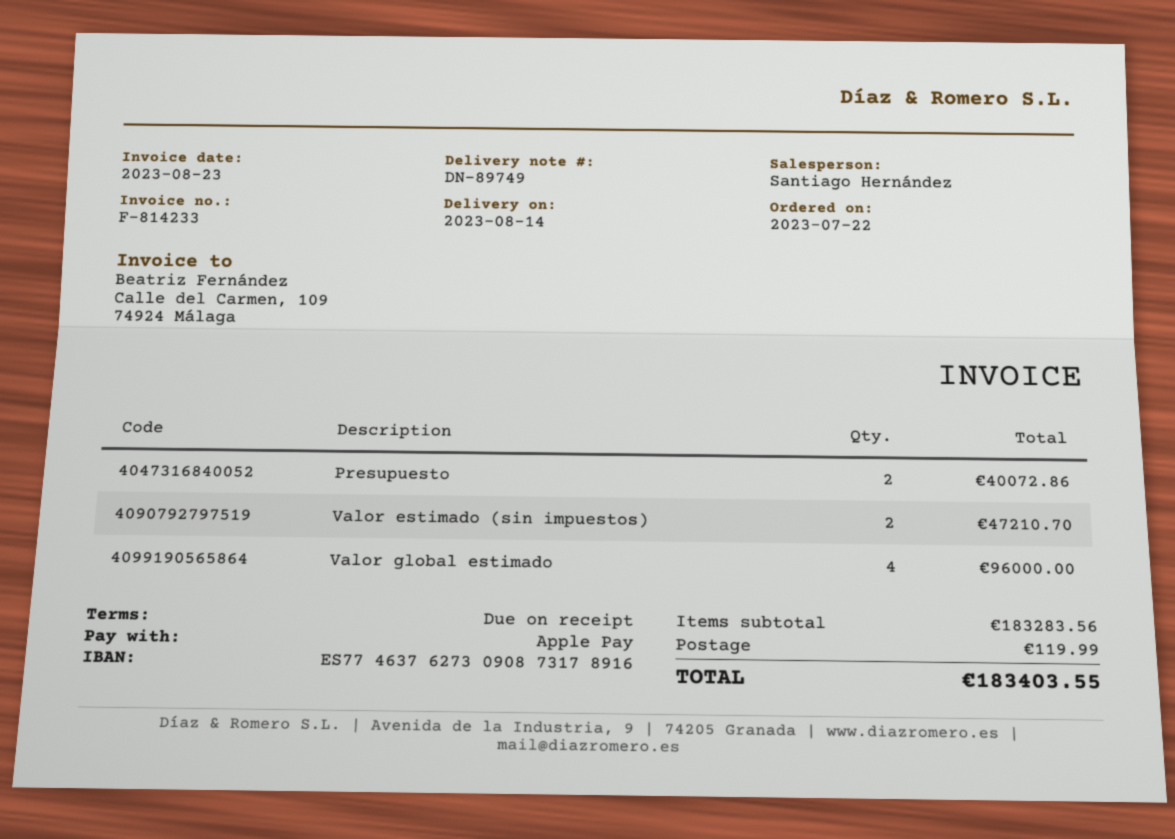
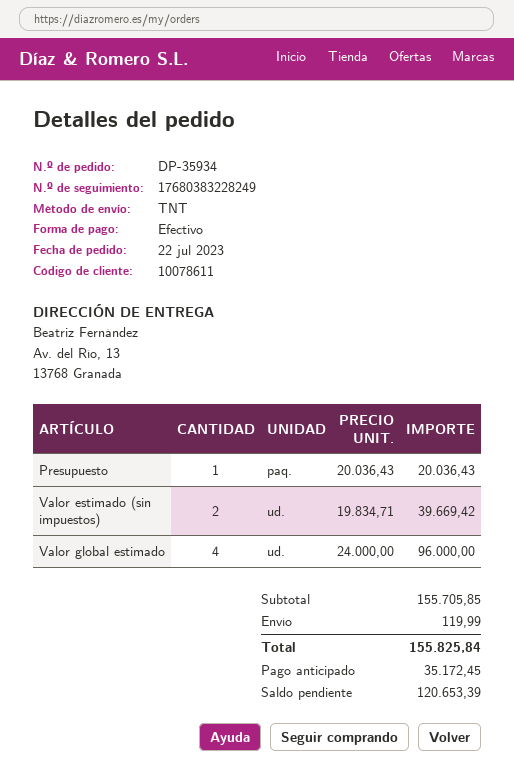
payment method: Apple Pay -> cash
Presupuesto: 2 for 40072.86 -> 1 for 20036.43
Valor estimado (sin impuestos): 2 for 47210.70 -> 2 for 39669.42
subtotal: 183283.56 -> 155705.85
total: 183403.55 -> 155825.84

